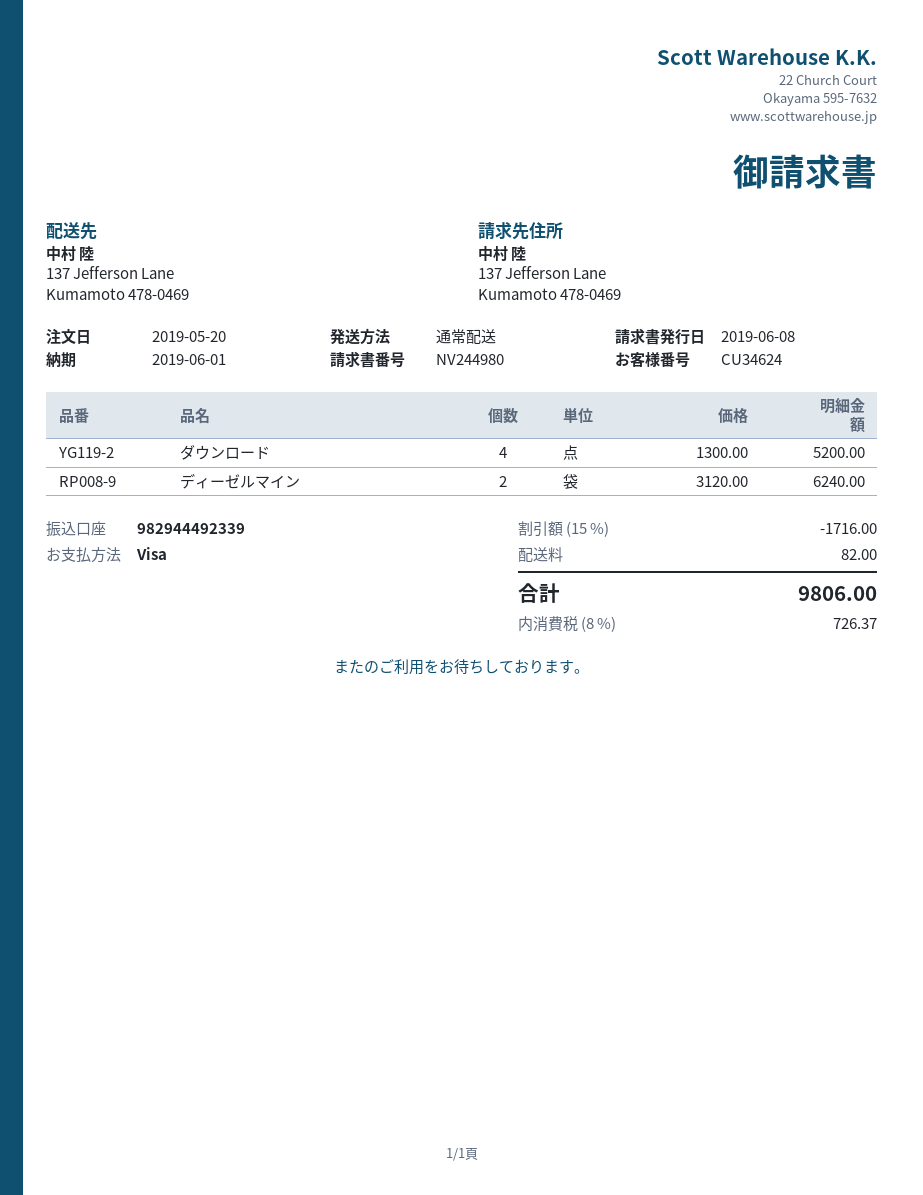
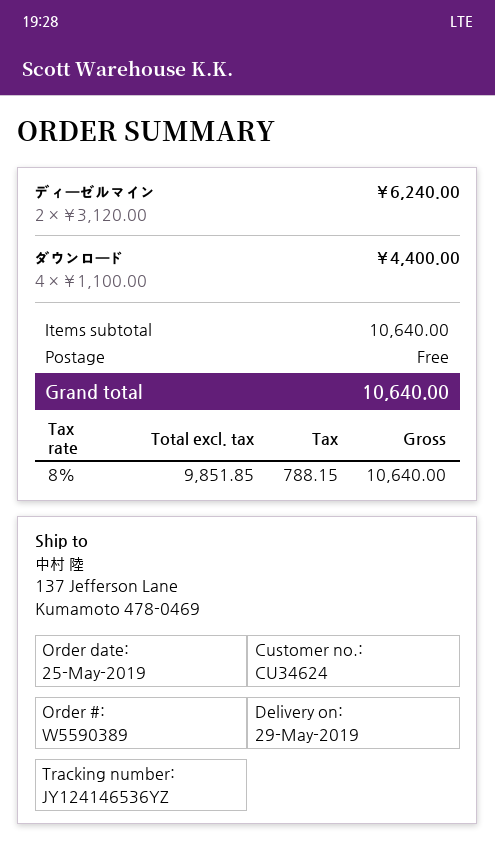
order date: 2019-05-20 -> 2019-05-25
delivery date: 2019-06-01 -> 2019-05-29
ダウンロード: 4 x 1300.00 = 5200.00 -> 4 x 1100.00 = 4400.00
discount: 15% = 1716.00 -> none
shipping: 82.00 -> 0.00
tax: 8% = 726.37 -> 8% = 788.15
total: 9806.00 -> 10640.00

